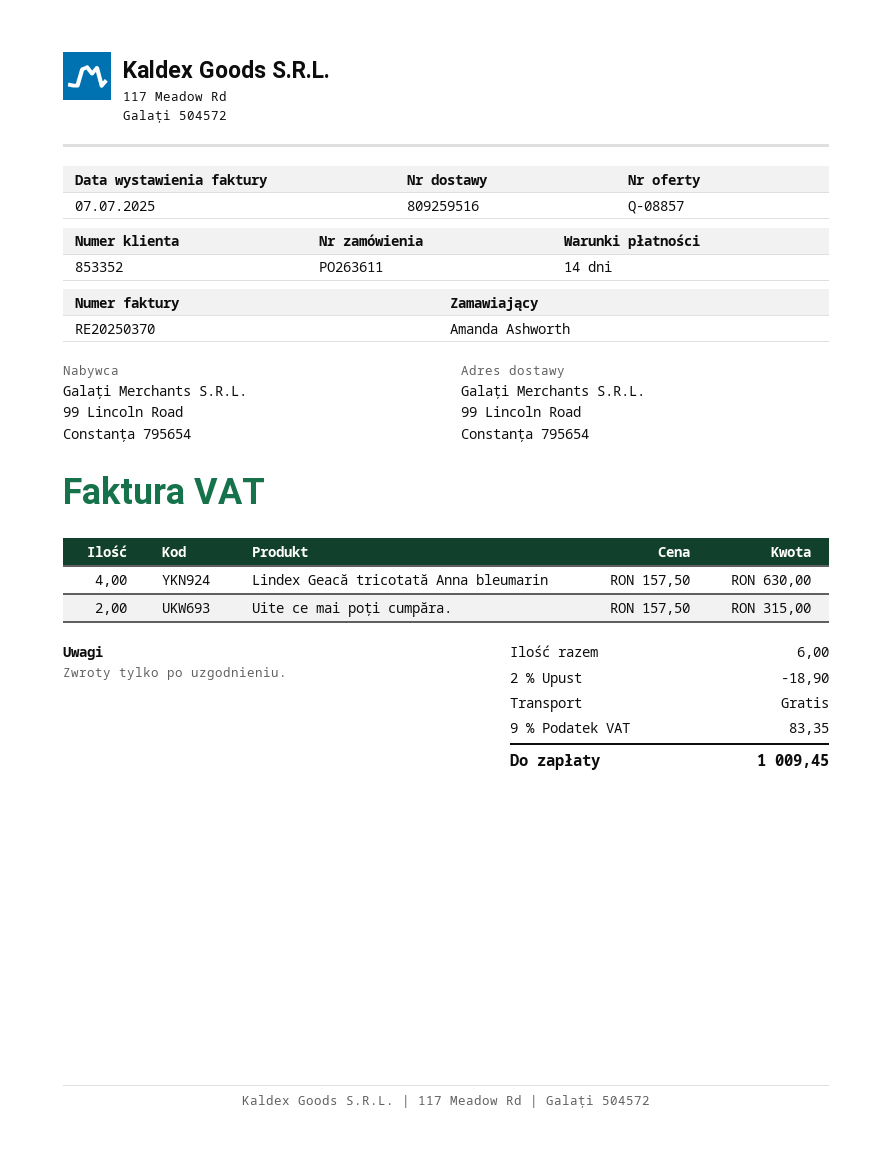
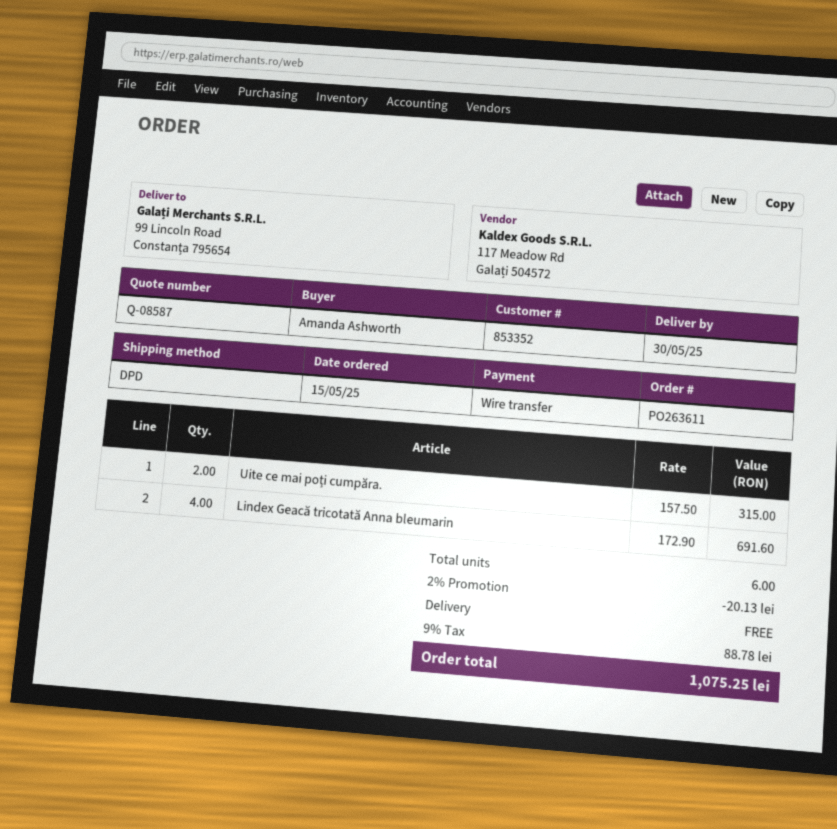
quote number: Q-08857 -> Q-08587
Lindex Geacă tricotată Anna bleumarin: 4 x 157.50 = 630.00 -> 4 x 172.90 = 691.60
discount: 2% = 18.90 -> 2% = 20.13
tax: 9% = 83.35 -> 9% = 88.78
total: 1009.45 -> 1075.25

